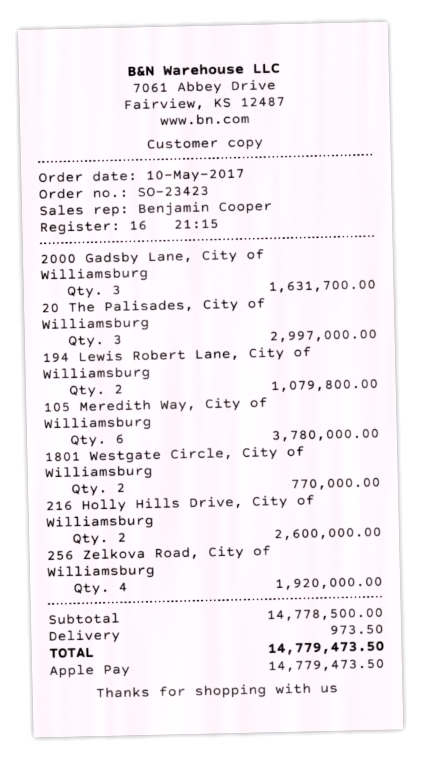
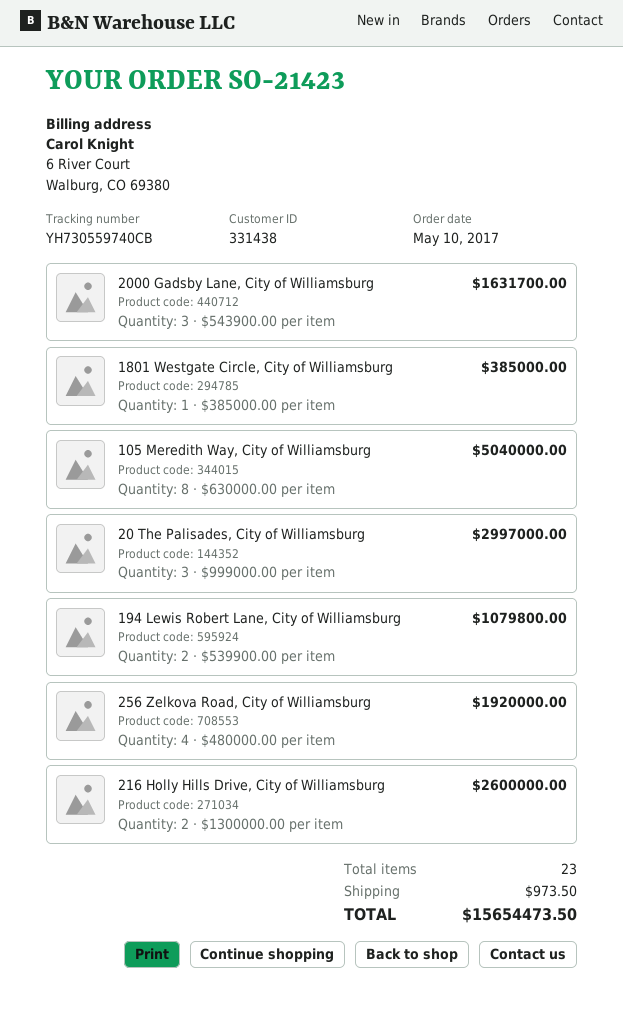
order number: SO-23423 -> SO-21423
105 Meredith Way, City of Williamsburg: 6 for 3780000.00 -> 8 for 5040000.00
1801 Westgate Circle, City of Williamsburg: 2 for 770000.00 -> 1 for 385000.00
total: 14779473.50 -> 15654473.50

